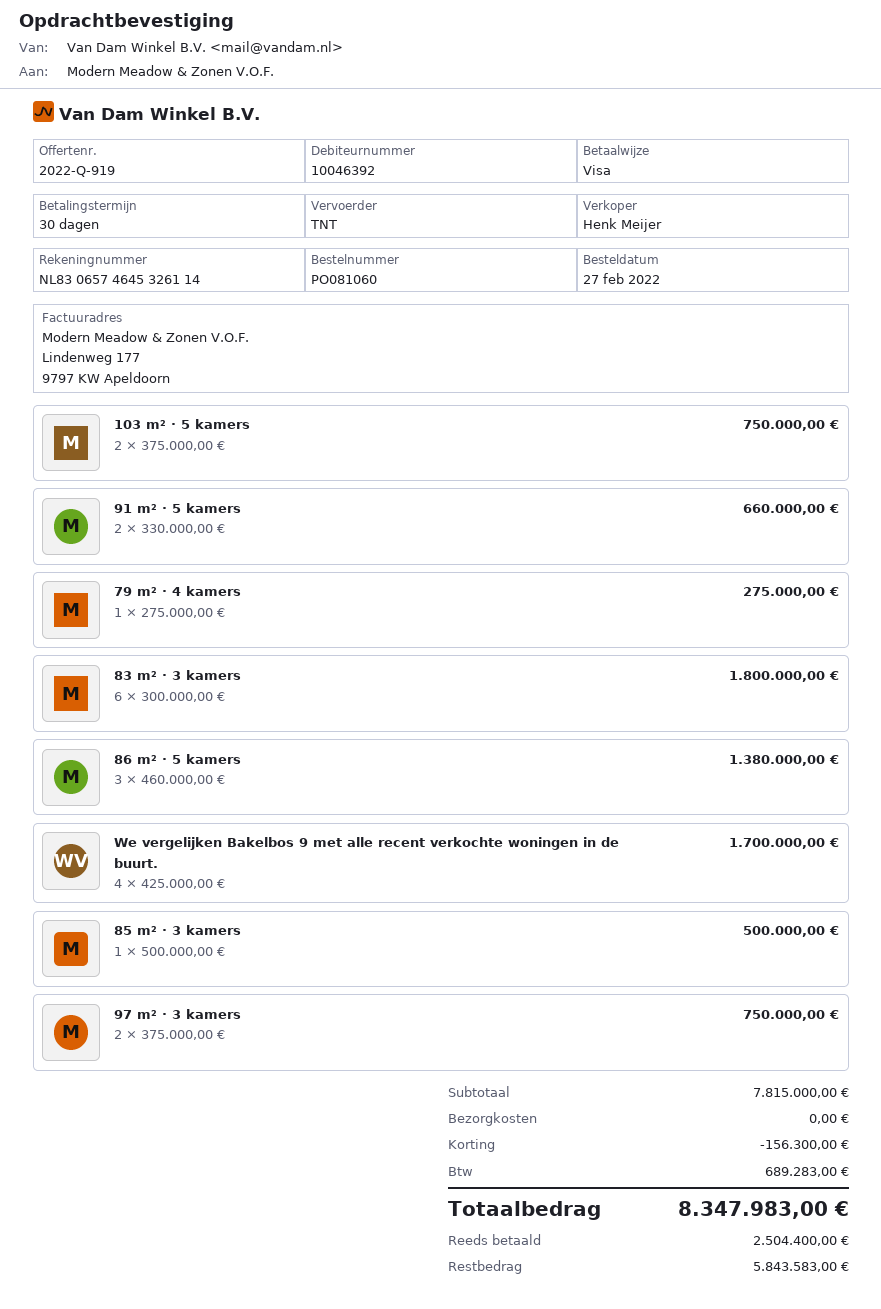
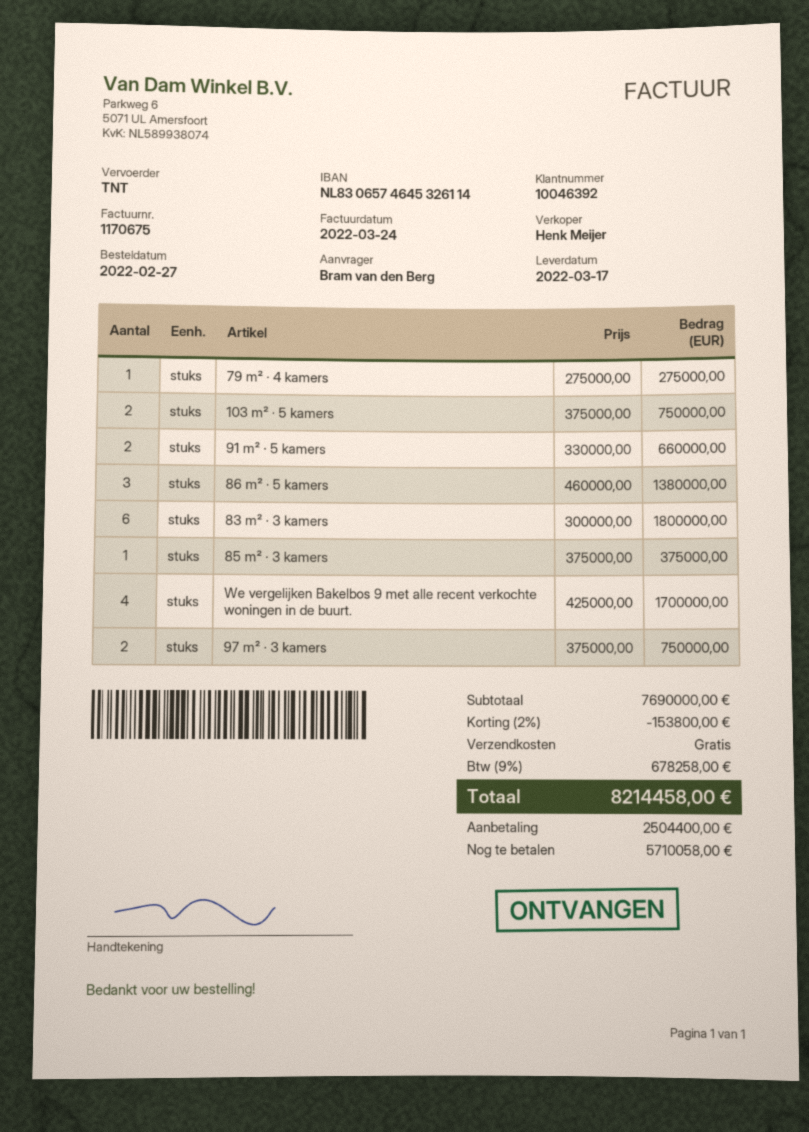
85 m² · 3 kamers: 1 x 500000.00 = 500000.00 -> 1 x 375000.00 = 375000.00
subtotal: 7815000.00 -> 7690000.00
discount: 156300.00 -> 153800.00
tax: 689283.00 -> 678258.00
total: 8347983.00 -> 8214458.00
balance: 5843583.00 -> 5710058.00

